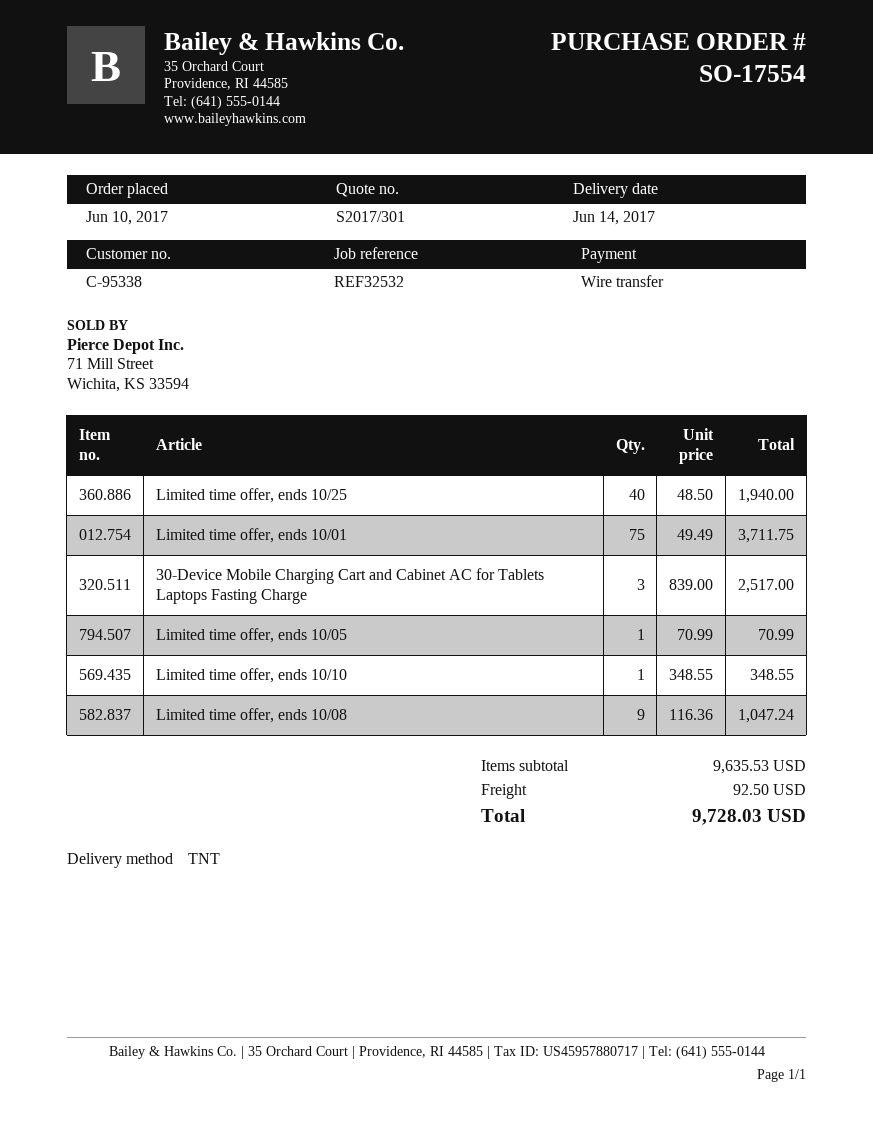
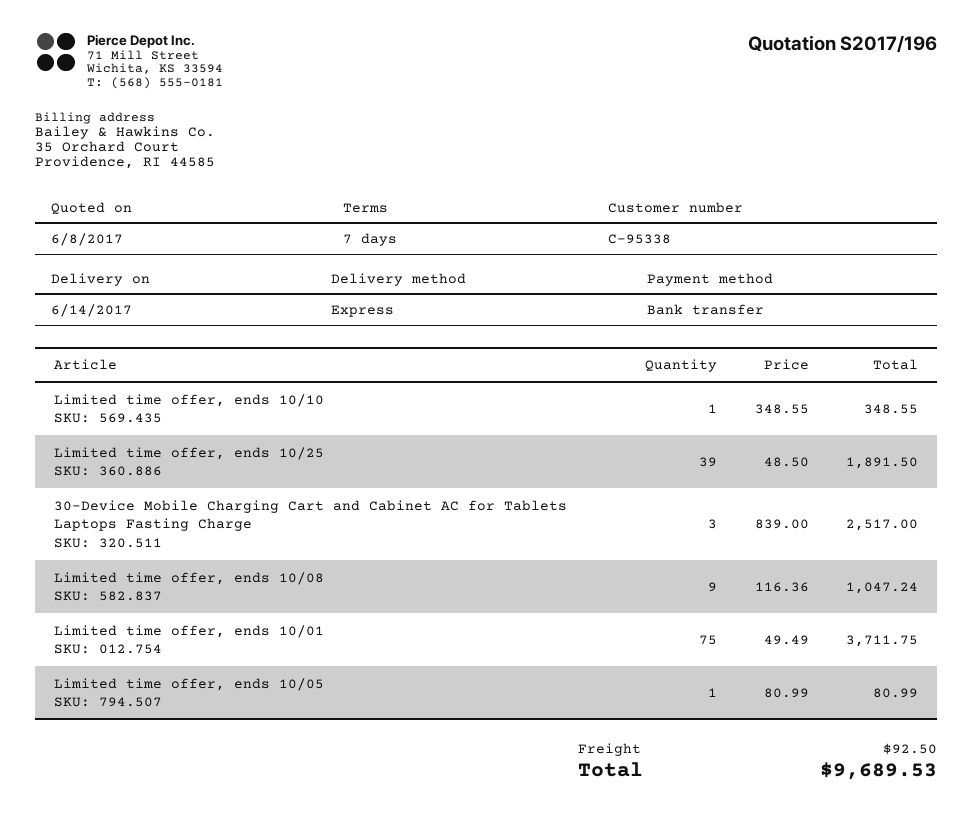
quote number: S2017/301 -> S2017/196
shipping method: TNT -> express
Limited time offer, ends 10/25: 40 x 48.50 = 1940.00 -> 39 x 48.50 = 1891.50
Limited time offer, ends 10/05: 1 x 70.99 = 70.99 -> 1 x 80.99 = 80.99
total: 9728.03 -> 9689.53

